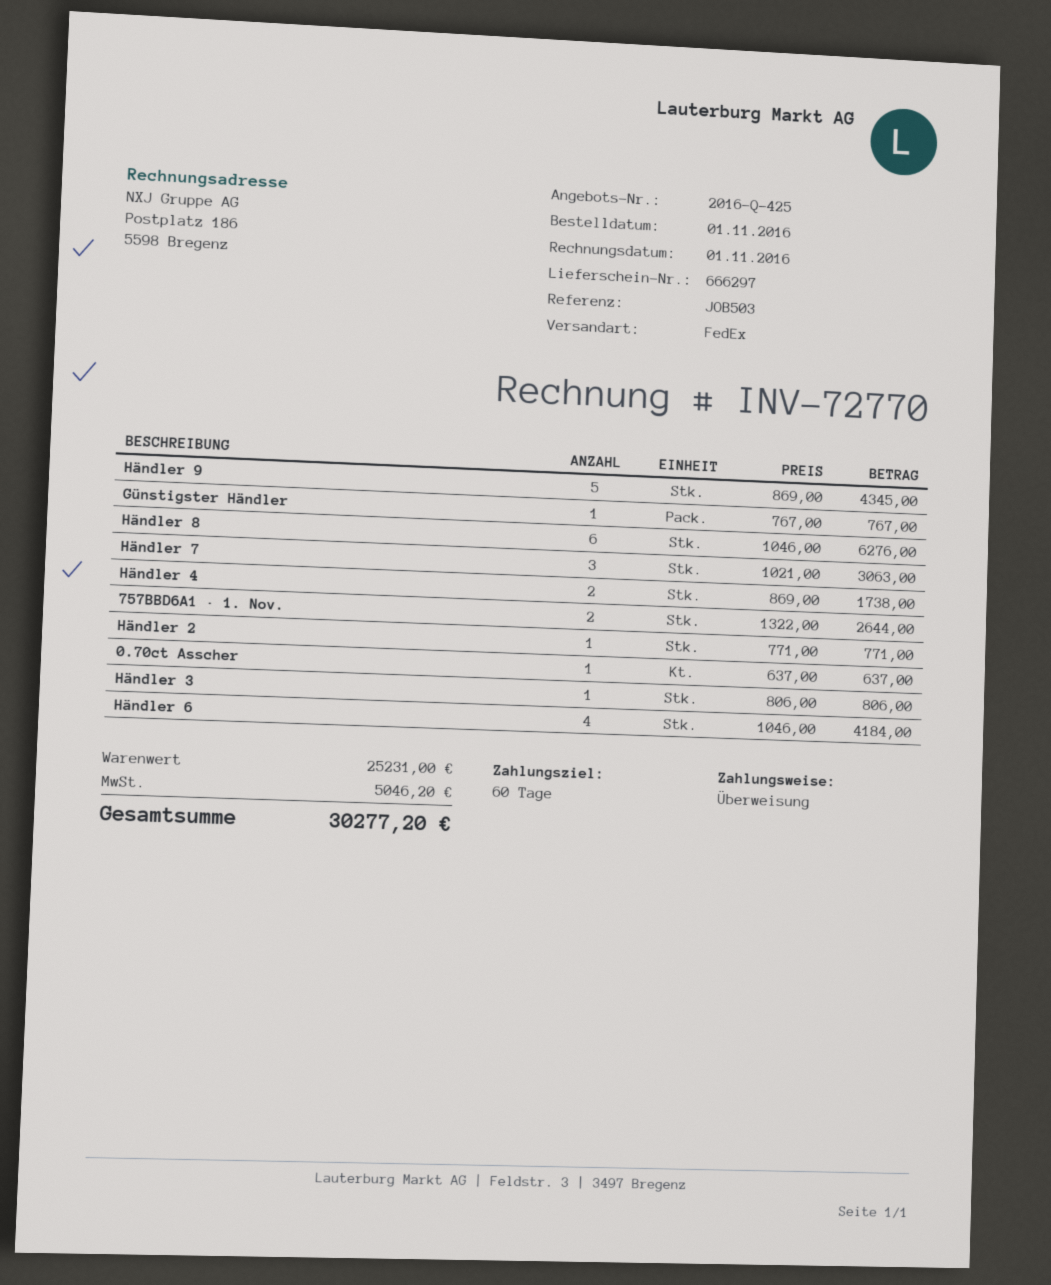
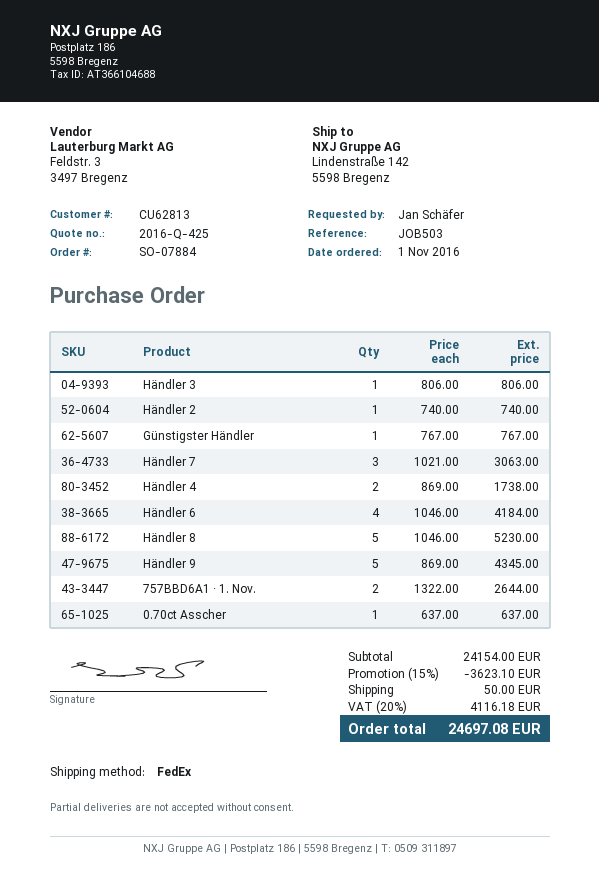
Händler 8: 6 x 1046.00 = 6276.00 -> 5 x 1046.00 = 5230.00
Händler 2: 1 x 771.00 = 771.00 -> 1 x 740.00 = 740.00
subtotal: 25231.00 -> 24154.00
discount: none -> 15% = 3623.10
shipping: none -> 50.00
tax: 5046.20 -> 4116.18
total: 30277.20 -> 24697.08

